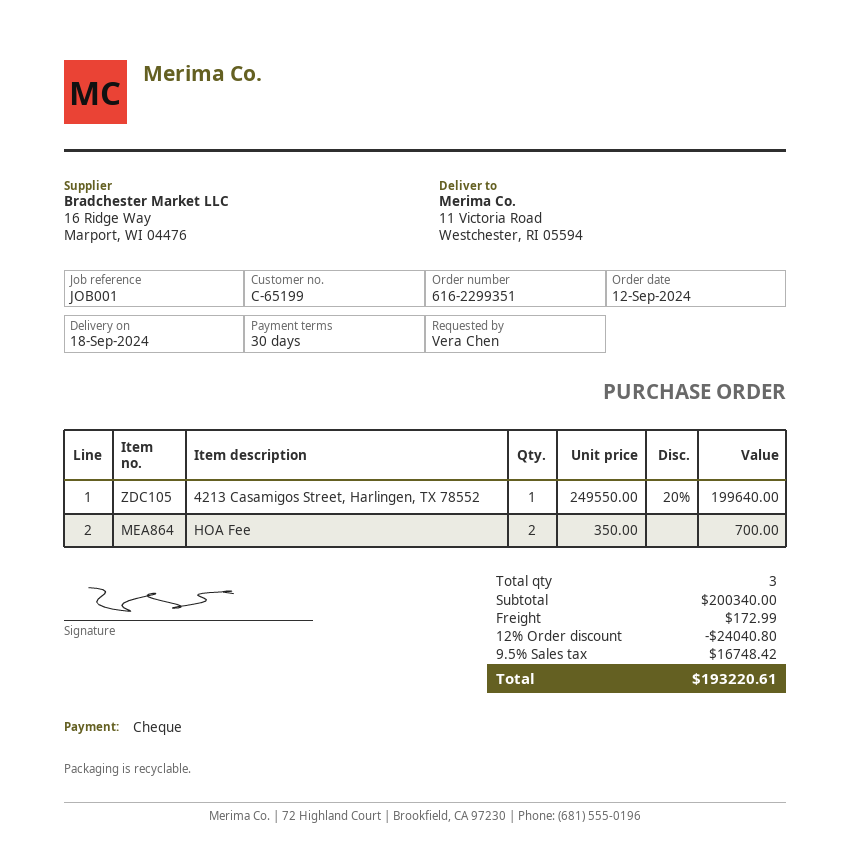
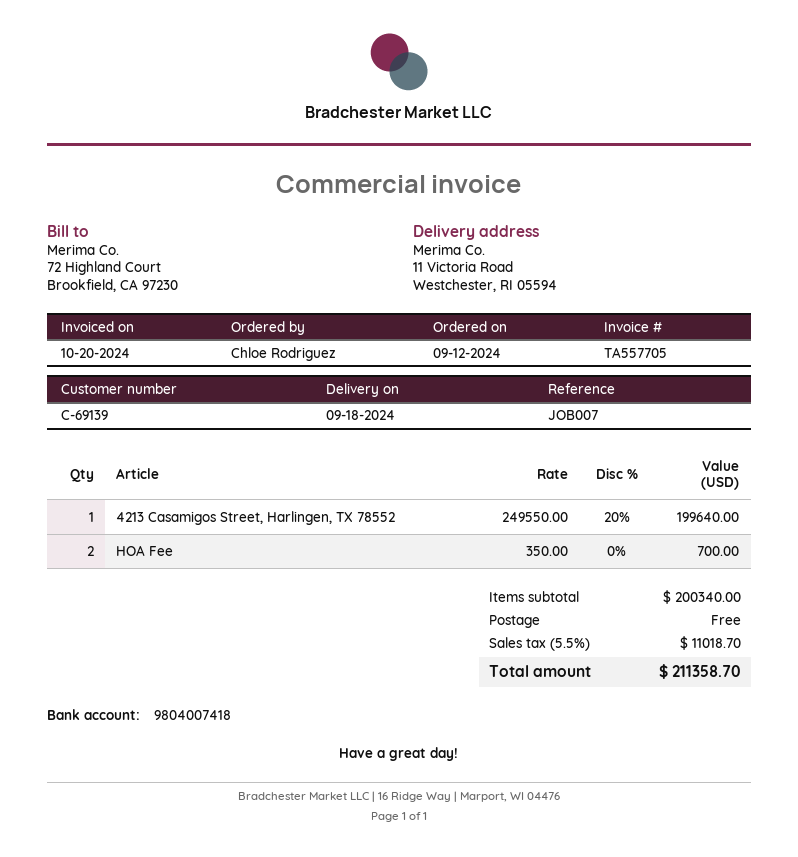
customer number: C-65199 -> C-69139
reference: JOB001 -> JOB007
ordered by: Vera Chen -> Chloe Rodriguez
discount: 12% = 24040.80 -> none
shipping: 172.99 -> 0.00
tax: 9.5% = 16748.42 -> 5.5% = 11018.70
total: 193220.61 -> 211358.70

